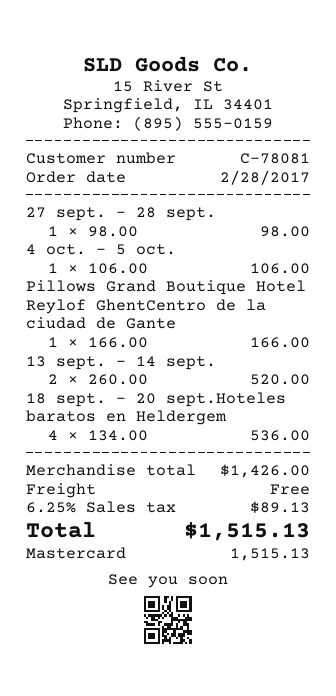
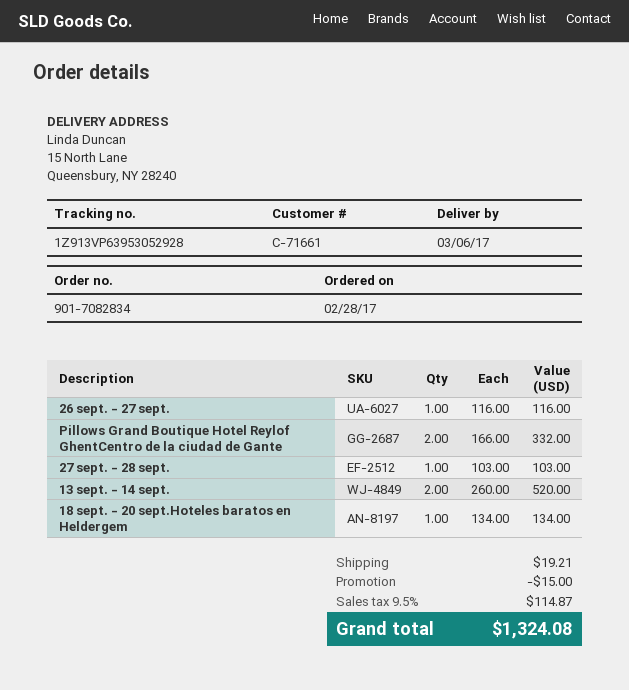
customer number: C-78081 -> C-71661
27 sept. - 28 sept.: 1 x 98.00 = 98.00 -> 1 x 103.00 = 103.00
4 oct. - 5 oct.: 1 x 106.00 = 106.00 -> none
Pillows Grand Boutique Hotel Reylof GhentCentro de la ciudad de Gante: 1 x 166.00 = 166.00 -> 2 x 166.00 = 332.00
18 sept. - 20 sept.Hoteles baratos en Heldergem: 4 x 134.00 = 536.00 -> 1 x 134.00 = 134.00
26 sept. - 27 sept.: none -> 1 x 116.00 = 116.00
discount: none -> 15.00
shipping: 0.00 -> 19.21
tax: 6.25% = 89.13 -> 9.5% = 114.87
total: 1515.13 -> 1324.08

